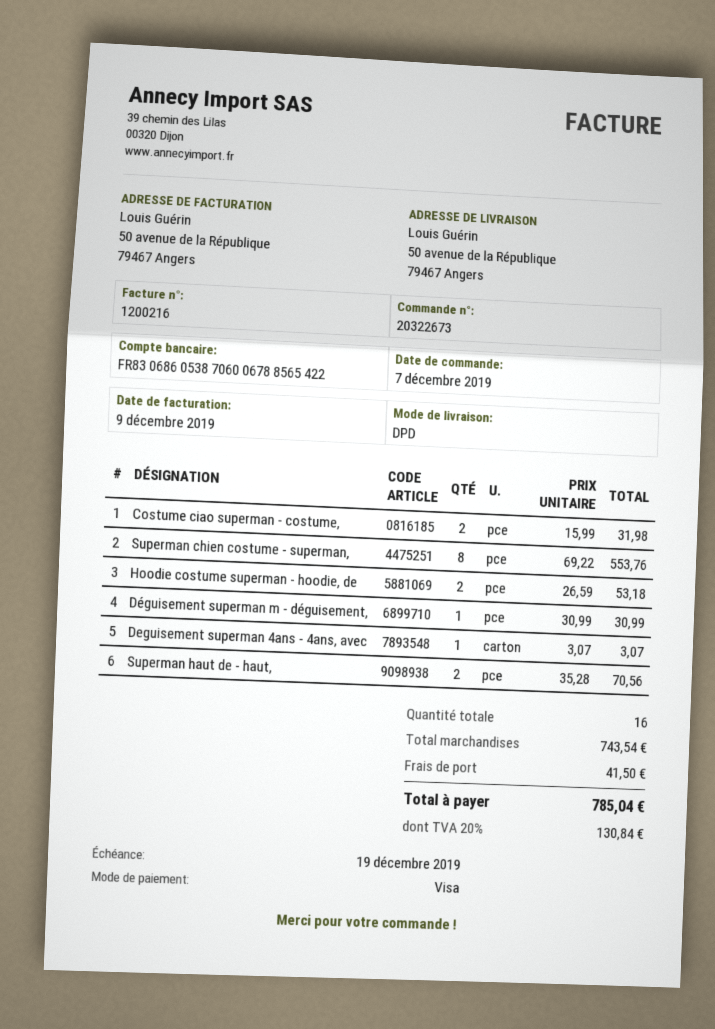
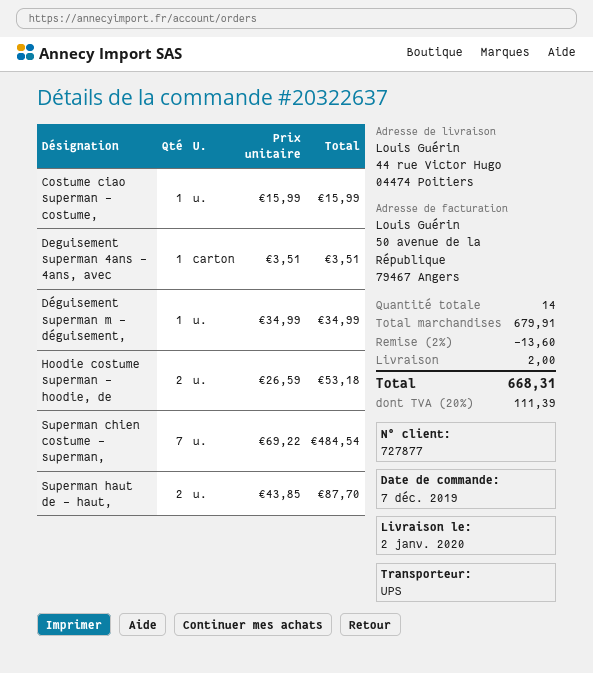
order number: 20322673 -> 20322637
shipping method: DPD -> UPS
ship to: 50 avenue de la République, 79467 Angers -> 44 rue Victor Hugo, 04474 Poitiers
Costume ciao superman - costume,: 2 x 15.99 = 31.98 -> 1 x 15.99 = 15.99
Superman chien costume - superman,: 8 x 69.22 = 553.76 -> 7 x 69.22 = 484.54
Déguisement superman m - déguisement,: 1 x 30.99 = 30.99 -> 1 x 34.99 = 34.99
Deguisement superman 4ans - 4ans, avec: 1 x 3.07 = 3.07 -> 1 x 3.51 = 3.51
Superman haut de - haut,: 2 x 35.28 = 70.56 -> 2 x 43.85 = 87.70
total quantity: 16 -> 14
subtotal: 743.54 -> 679.91
discount: none -> 2% = 13.60
shipping: 41.50 -> 2.00
tax: 20% = 130.84 -> 20% = 111.39
total: 785.04 -> 668.31

